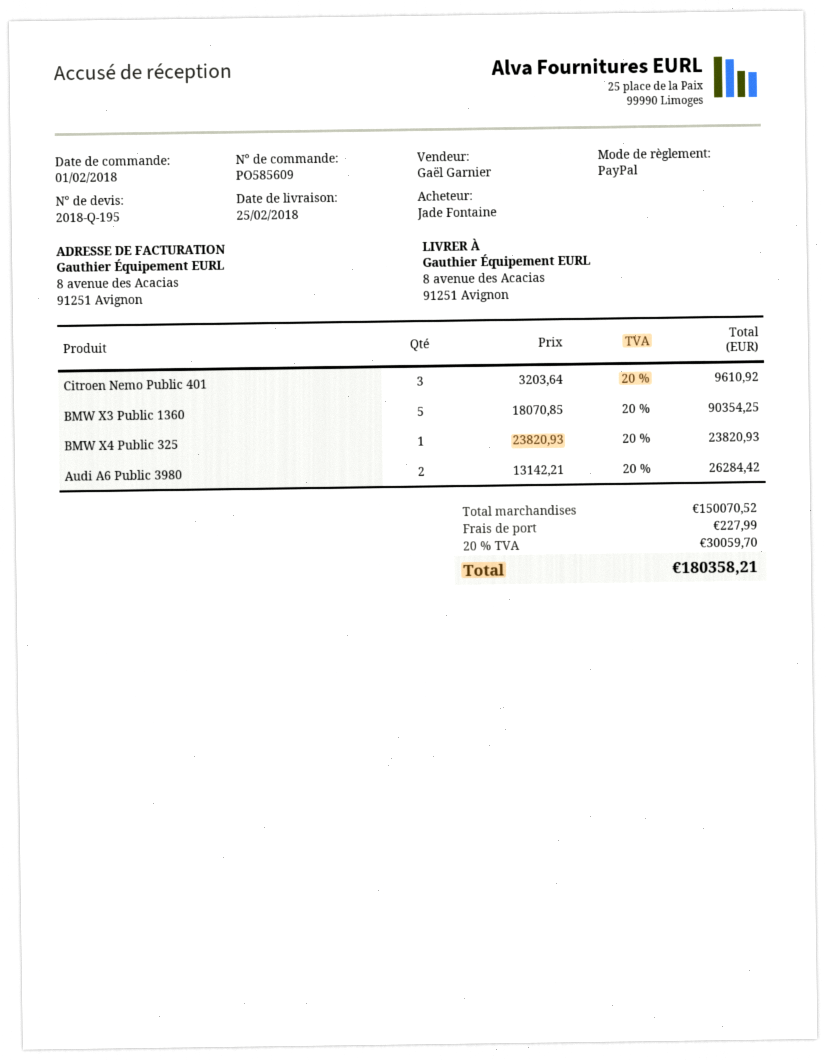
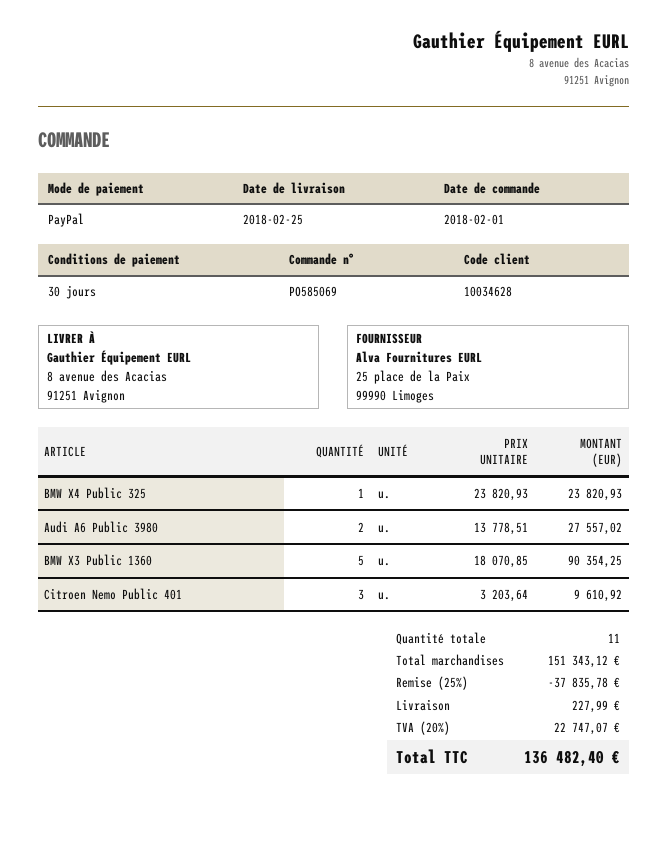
order number: PO585609 -> PO585069
Audi A6 Public 3980: 2 x 13142.21 = 26284.42 -> 2 x 13778.51 = 27557.02
subtotal: 150070.52 -> 151343.12
discount: none -> 25% = 37835.78
tax: 20% = 30059.70 -> 20% = 22747.07
total: 180358.21 -> 136482.40

